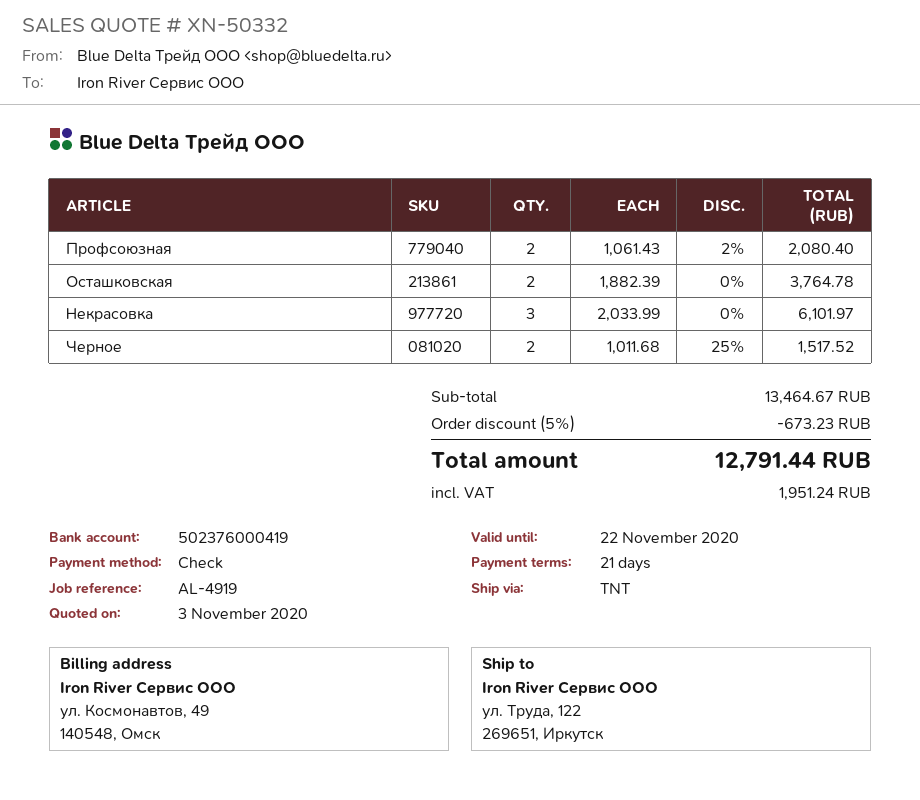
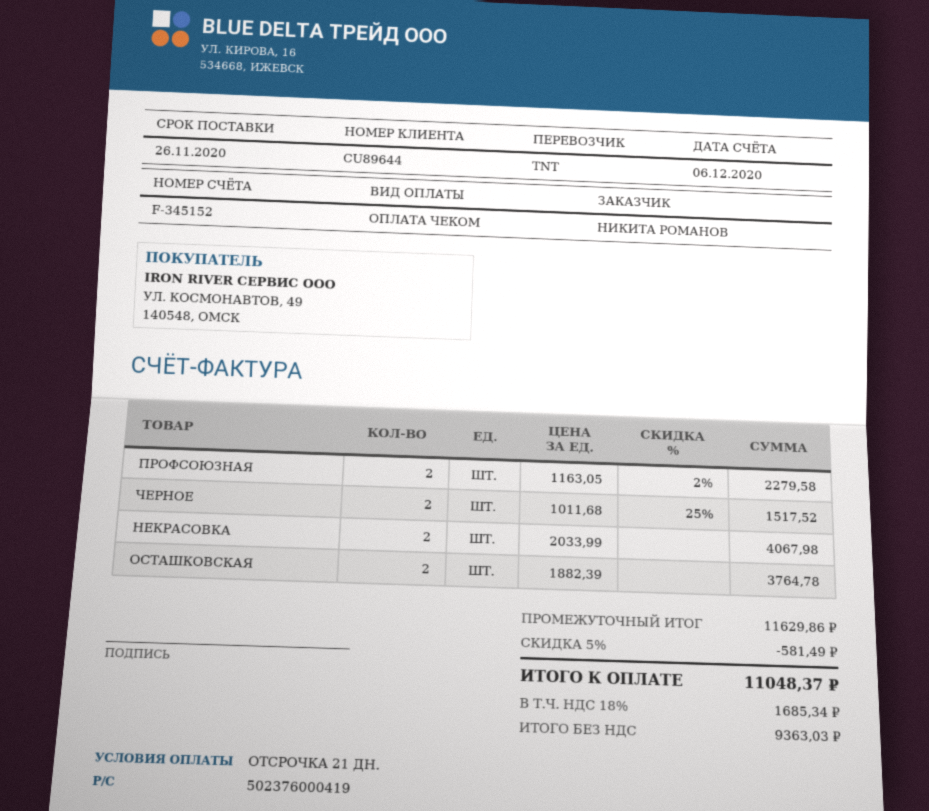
Профсоюзная: 2 x 1061.43 - 2% = 2080.40 -> 2 x 1163.05 - 2% = 2279.58
Некрасовка: 3 x 2033.99 = 6101.97 -> 2 x 2033.99 = 4067.98
subtotal: 13464.67 -> 11629.86
discount: 5% = 673.23 -> 5% = 581.49
tax: 1951.24 -> 1685.34
total: 12791.44 -> 11048.37

